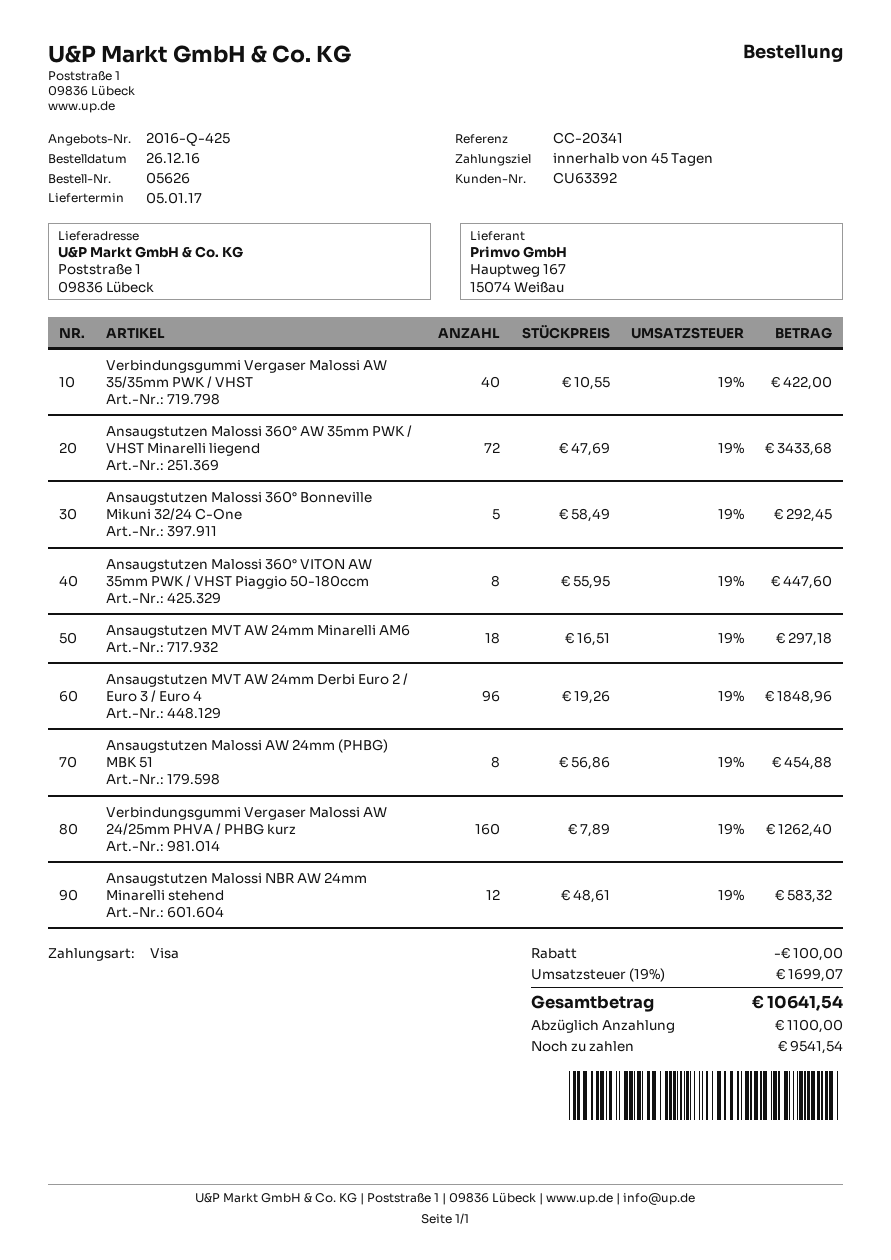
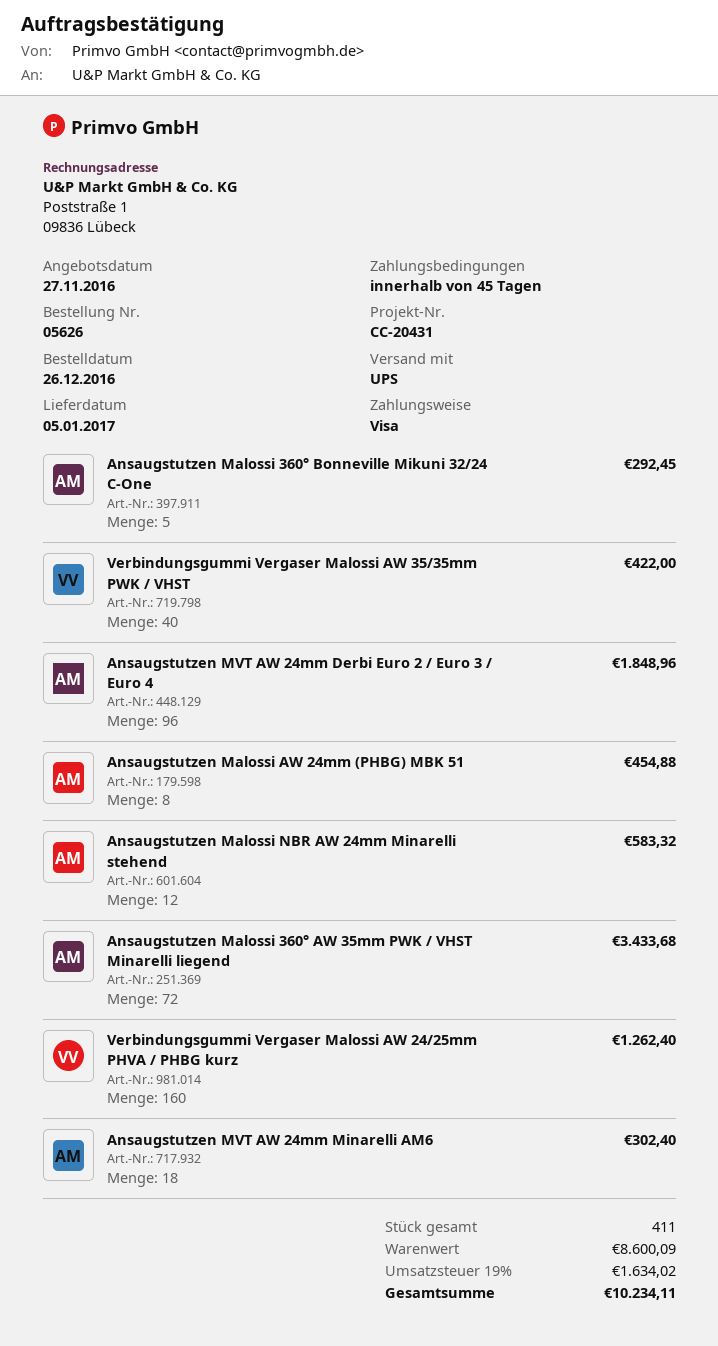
reference: CC-20341 -> CC-20431
Ansaugstutzen Malossi 360° VITON AW 35mm PWK / VHST Piaggio 50-180ccm: 8 for 447.60 -> none
Ansaugstutzen MVT AW 24mm Minarelli AM6: 18 for 297.18 -> 18 for 302.40
discount: 100.00 -> none
tax: 19% = 1699.07 -> 19% = 1634.02
total: 10641.54 -> 10234.11

